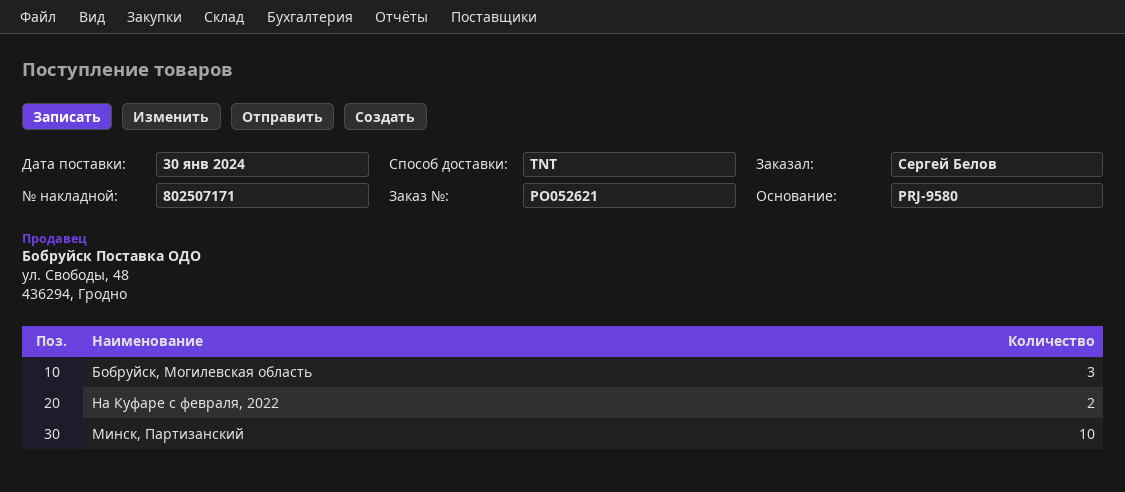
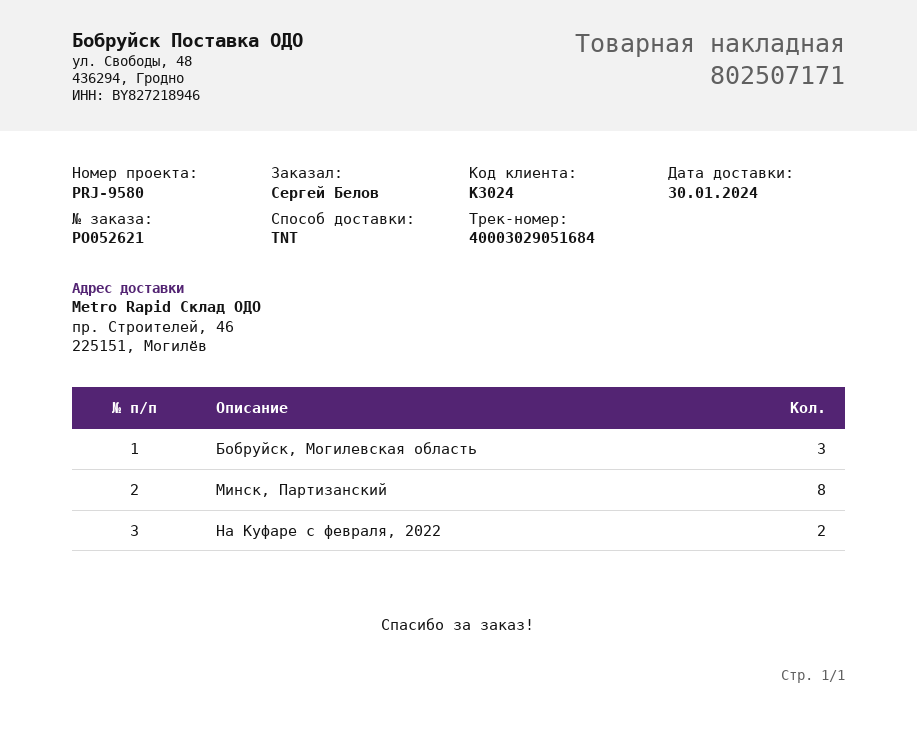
Минск, Партизанский: 10 -> 8

